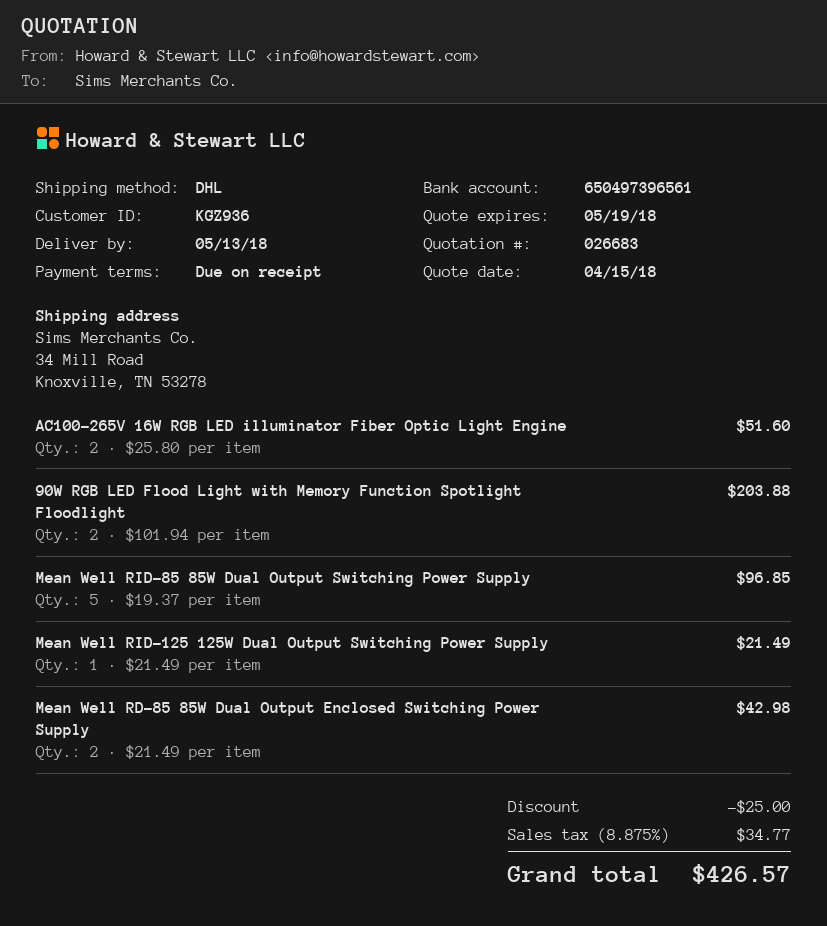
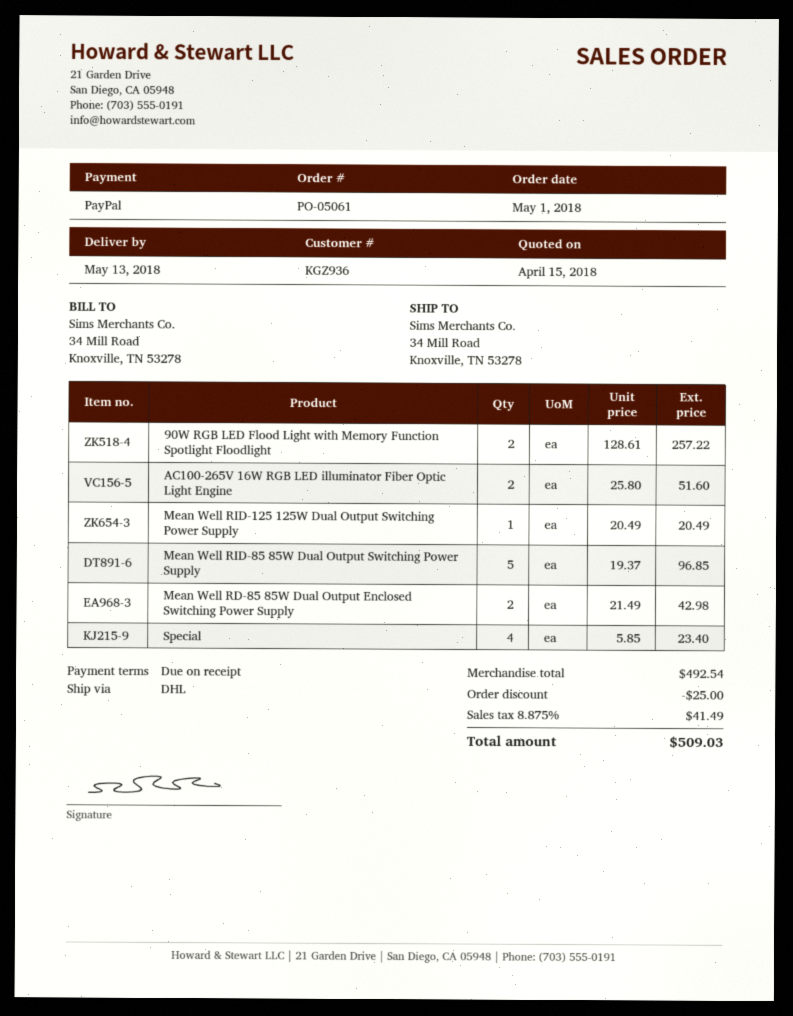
90W RGB LED Flood Light with Memory Function Spotlight Floodlight: 2 x 101.94 = 203.88 -> 2 x 128.61 = 257.22
Mean Well RID-125 125W Dual Output Switching Power Supply: 1 x 21.49 = 21.49 -> 1 x 20.49 = 20.49
Special: none -> 4 x 5.85 = 23.40
tax: 8.875% = 34.77 -> 8.875% = 41.49
total: 426.57 -> 509.03

